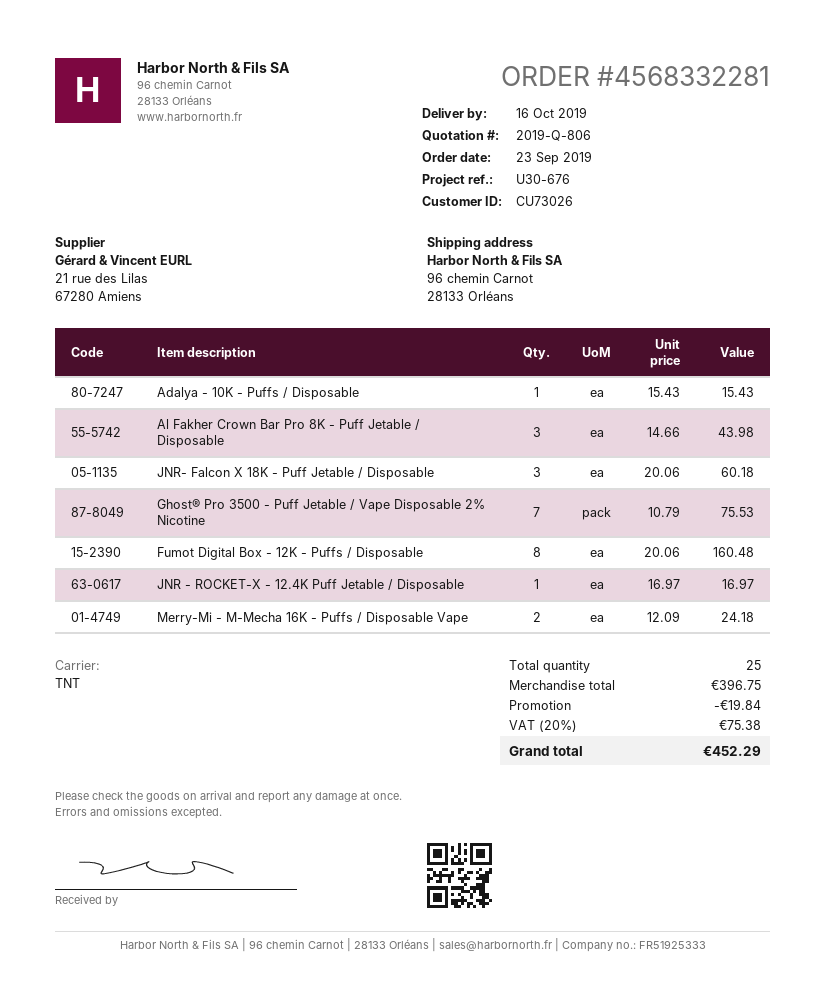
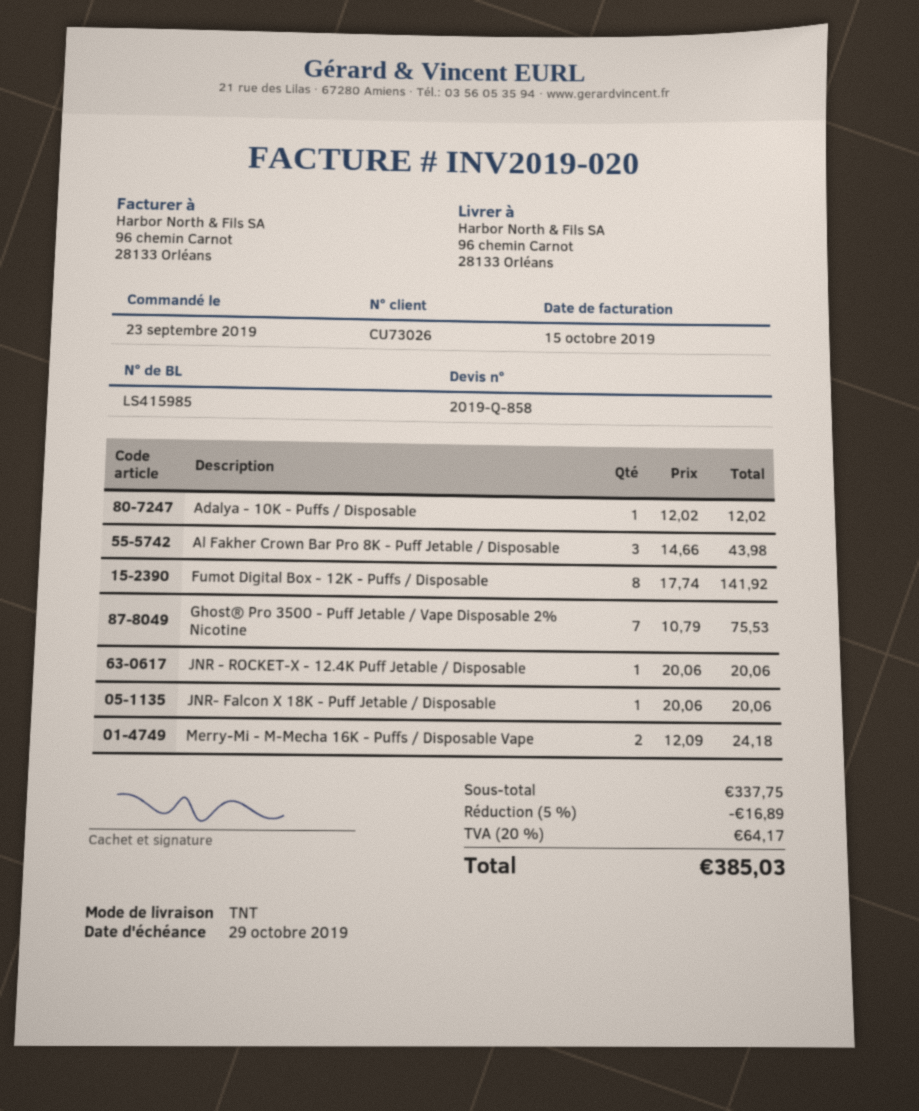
quote number: 2019-Q-806 -> 2019-Q-858
Adalya - 10K - Puffs / Disposable: 1 x 15.43 = 15.43 -> 1 x 12.02 = 12.02
JNR- Falcon X 18K - Puff Jetable / Disposable: 3 x 20.06 = 60.18 -> 1 x 20.06 = 20.06
Fumot Digital Box - 12K - Puffs / Disposable: 8 x 20.06 = 160.48 -> 8 x 17.74 = 141.92
JNR - ROCKET-X - 12.4K Puff Jetable / Disposable: 1 x 16.97 = 16.97 -> 1 x 20.06 = 20.06
subtotal: 396.75 -> 337.75
discount: 19.84 -> 16.89
tax: 20% = 75.38 -> 20% = 64.17
total: 452.29 -> 385.03

